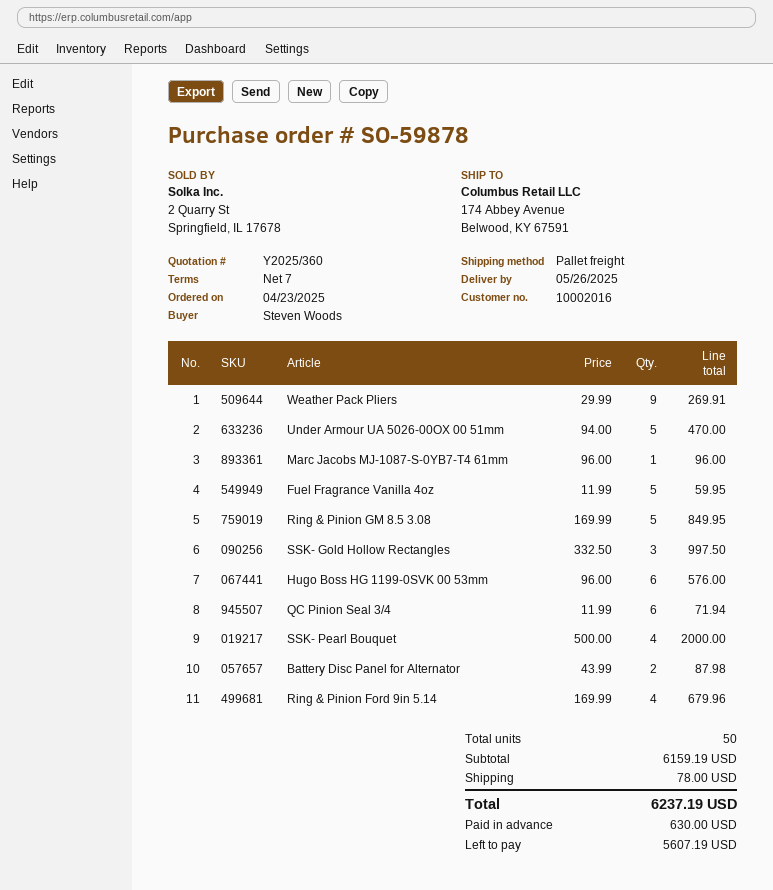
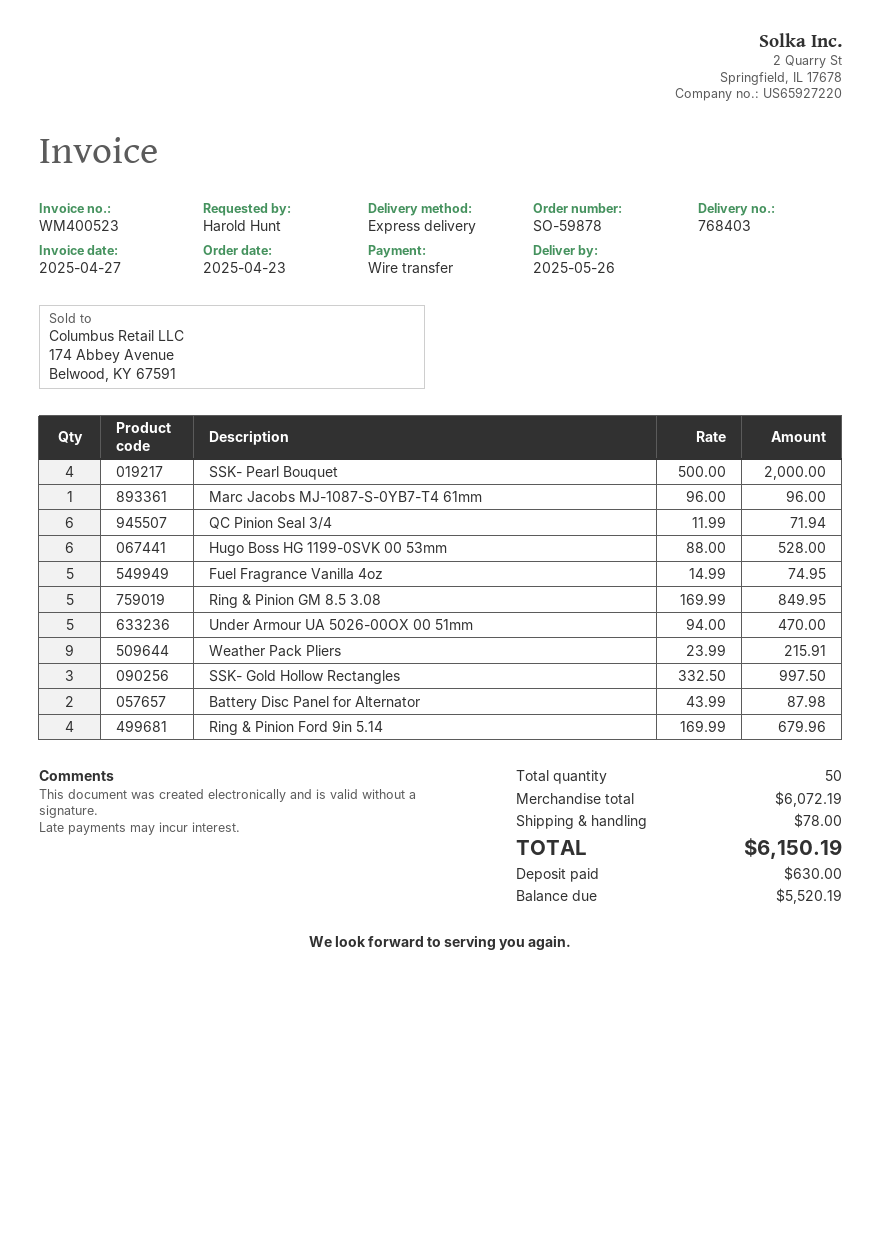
ordered by: Steven Woods -> Harold Hunt
shipping method: pallet freight -> express
Weather Pack Pliers: 9 x 29.99 = 269.91 -> 9 x 23.99 = 215.91
Fuel Fragrance Vanilla 4oz: 5 x 11.99 = 59.95 -> 5 x 14.99 = 74.95
Hugo Boss HG 1199-0SVK 00 53mm: 6 x 96.00 = 576.00 -> 6 x 88.00 = 528.00
subtotal: 6159.19 -> 6072.19
total: 6237.19 -> 6150.19
balance: 5607.19 -> 5520.19

